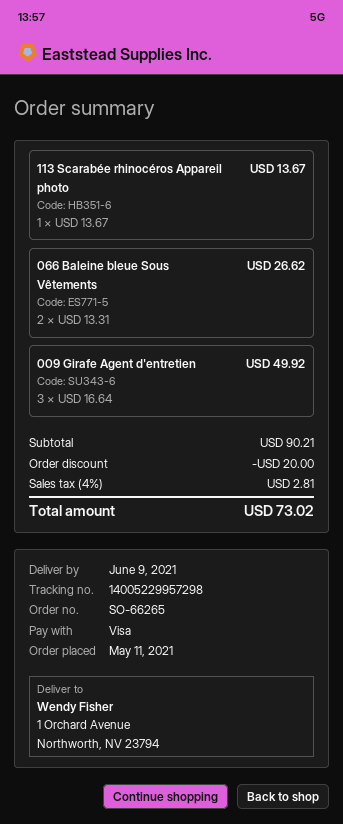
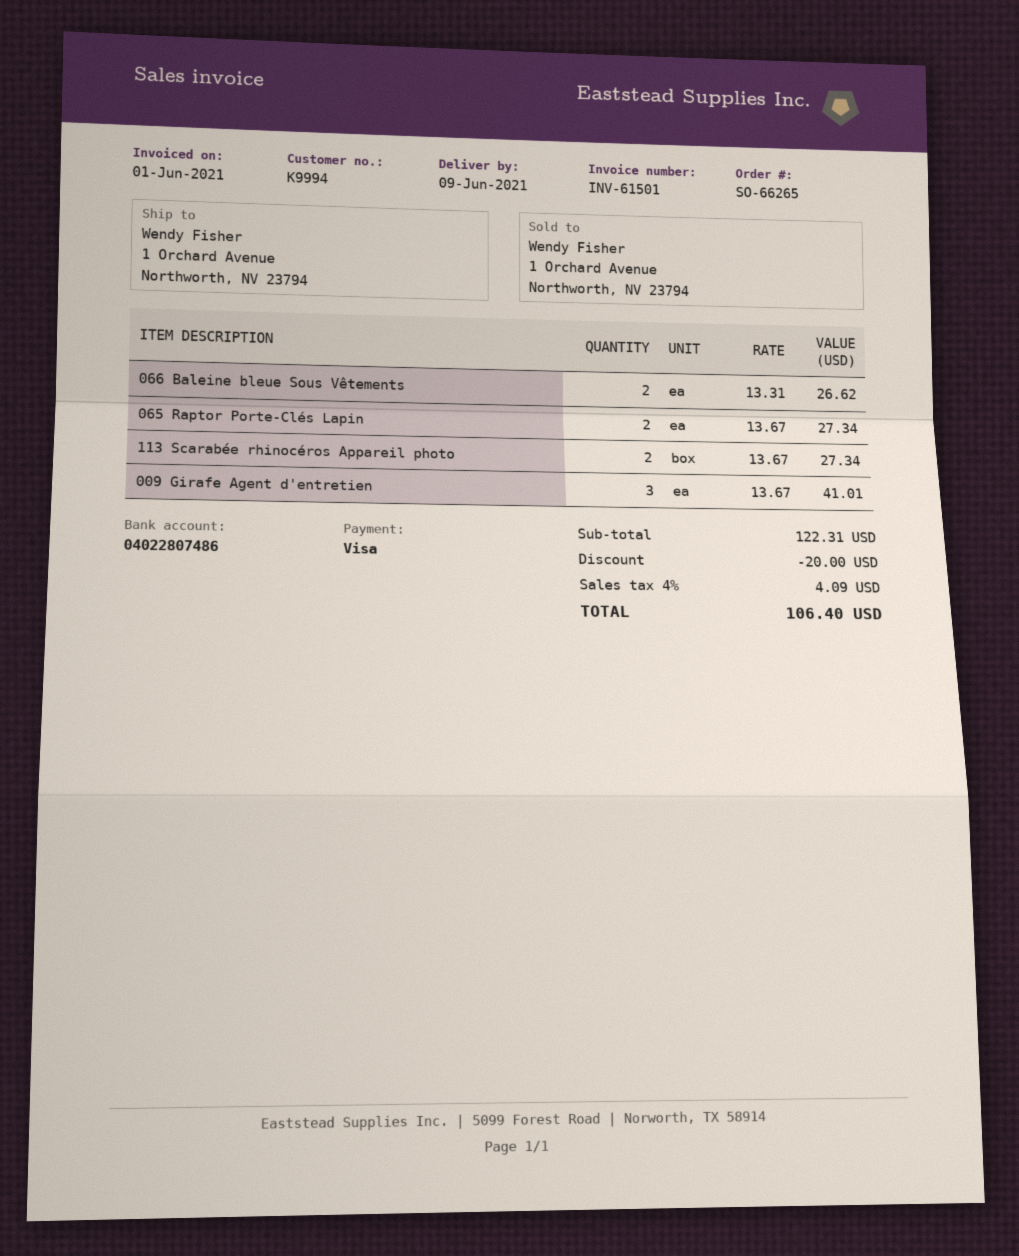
113 Scarabée rhinocéros Appareil photo: 1 x 13.67 = 13.67 -> 2 x 13.67 = 27.34
009 Girafe Agent d'entretien: 3 x 16.64 = 49.92 -> 3 x 13.67 = 41.01
065 Raptor Porte-Clés Lapin: none -> 2 x 13.67 = 27.34
subtotal: 90.21 -> 122.31
tax: 4% = 2.81 -> 4% = 4.09
total: 73.02 -> 106.40

